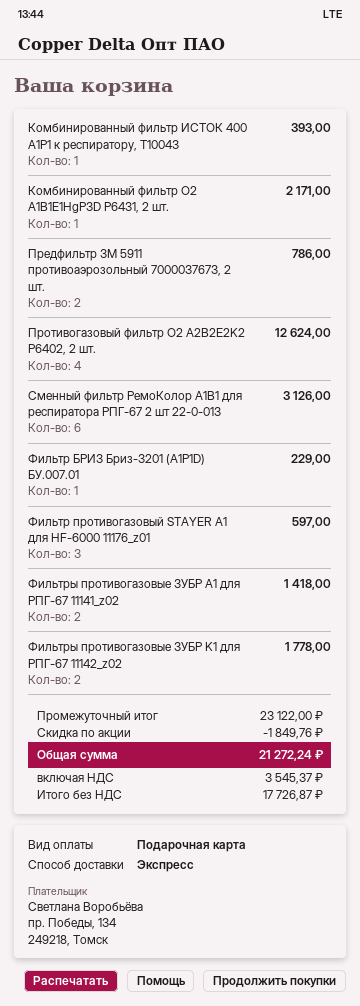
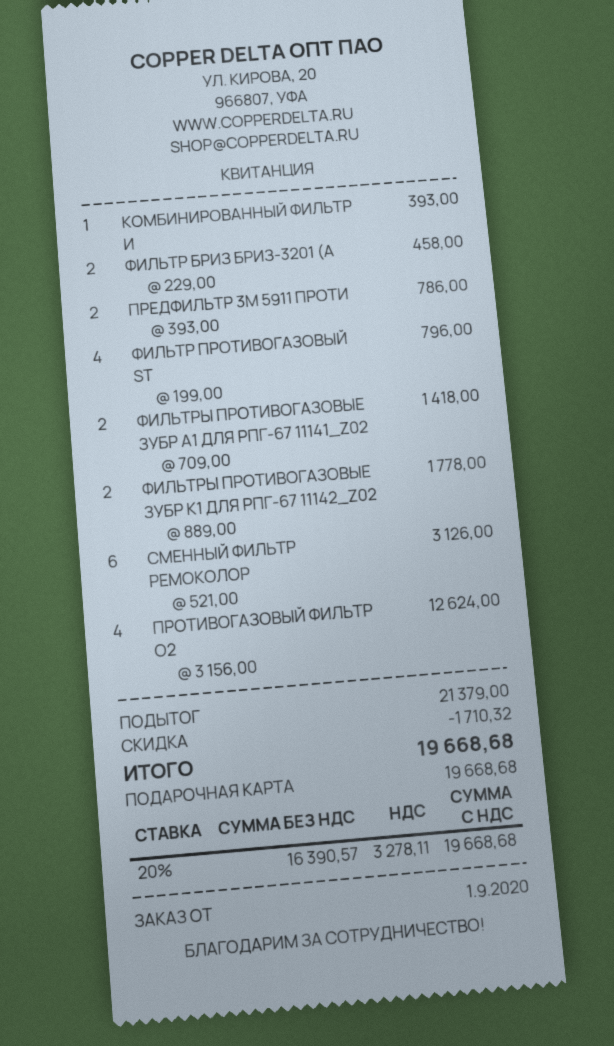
Комбинированный фильтр О2 A1B1E1HgP3D Р6431, 2 шт.: 1 for 2171.00 -> none
Фильтр БРИЗ Бриз-3201 (А1Р1D) БУ.007.01: 1 for 229.00 -> 2 for 458.00
Фильтр противогазовый STAYER A1 для HF-6000 11176_z01: 3 for 597.00 -> 4 for 796.00
subtotal: 23122.00 -> 21379.00
discount: 1849.76 -> 1710.32
net: 17726.87 -> 16390.57
tax: 3545.37 -> 3278.11
total: 21272.24 -> 19668.68

